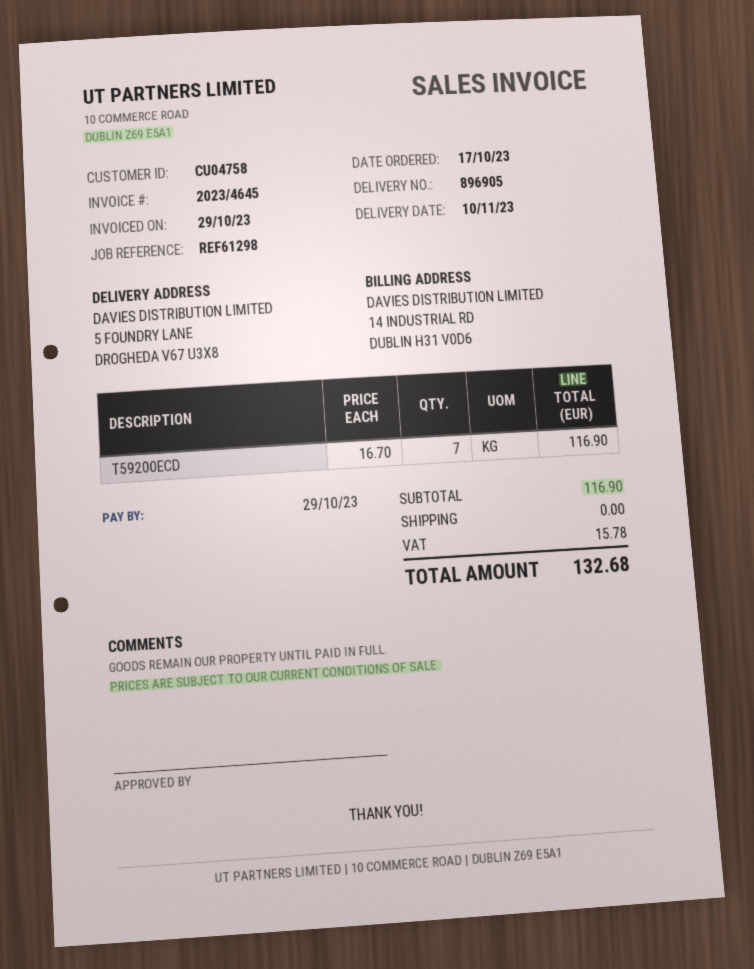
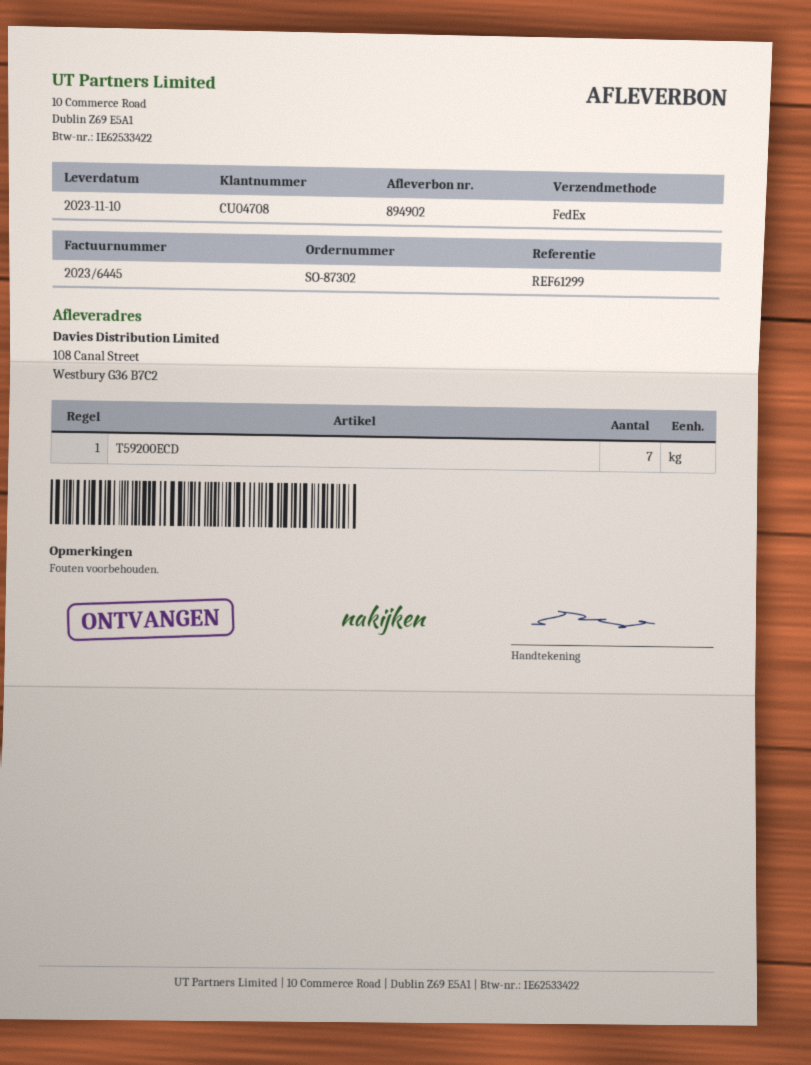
delivery note number: 896905 -> 894902
invoice number: 2023/4645 -> 2023/6445
customer number: CU04758 -> CU04708
reference: REF61298 -> REF61299
ship to: 5 FOUNDRY LANE, DROGHEDA V67 U3X8 -> 108 Canal Street, Westbury G36 B7C2

